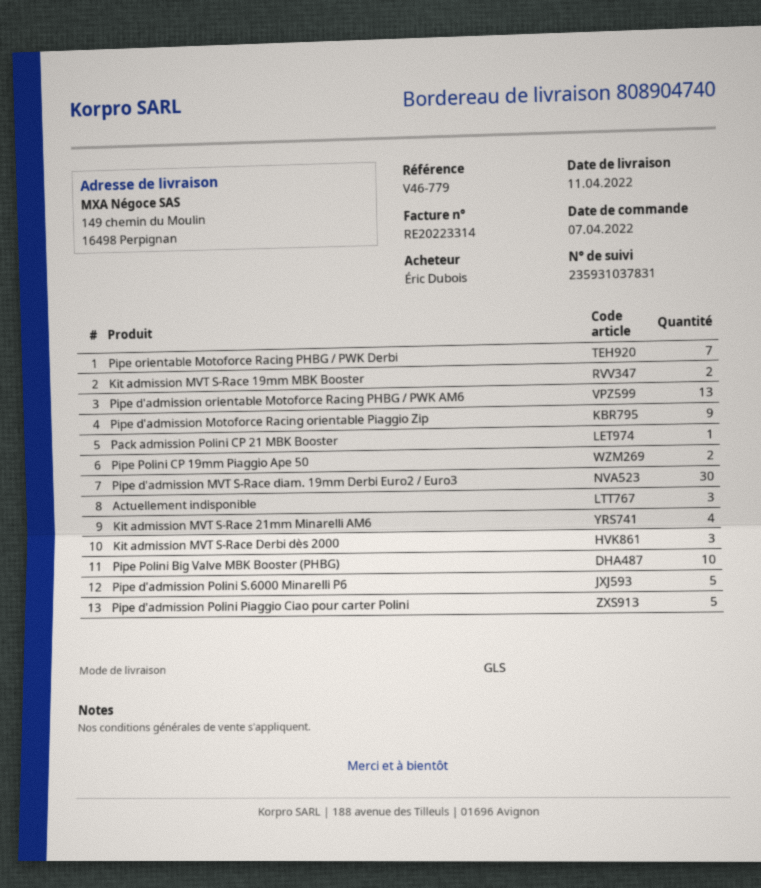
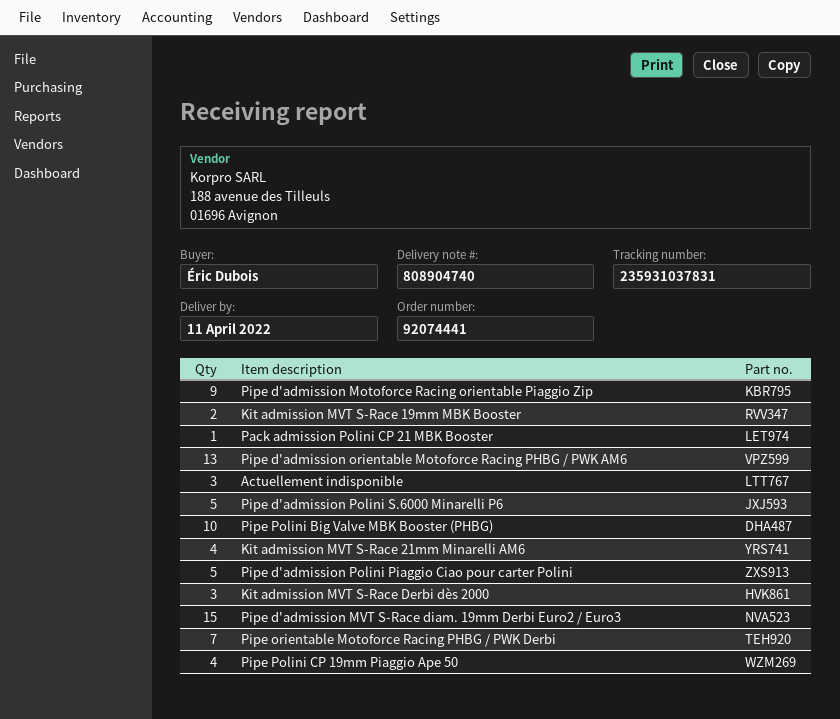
Pipe Polini CP 19mm Piaggio Ape 50: 2 -> 4
Pipe d'admission MVT S-Race diam. 19mm Derbi Euro2 / Euro3: 30 -> 15

